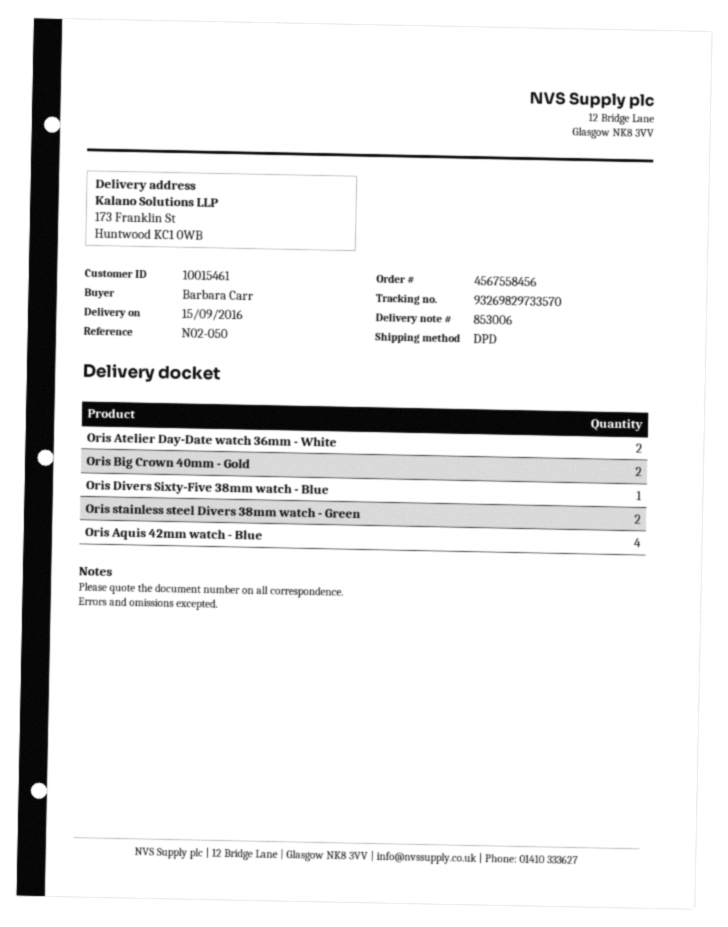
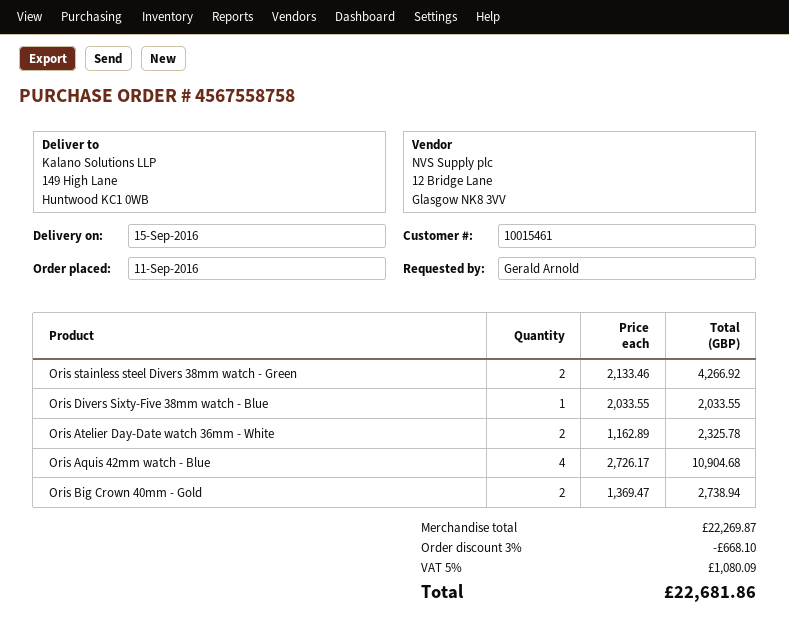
order number: 4567558456 -> 4567558758
ordered by: Barbara Carr -> Gerald Arnold
ship to: 173 Franklin St, Huntwood KC1 0WB -> 149 High Lane, Huntwood KC1 0WB

